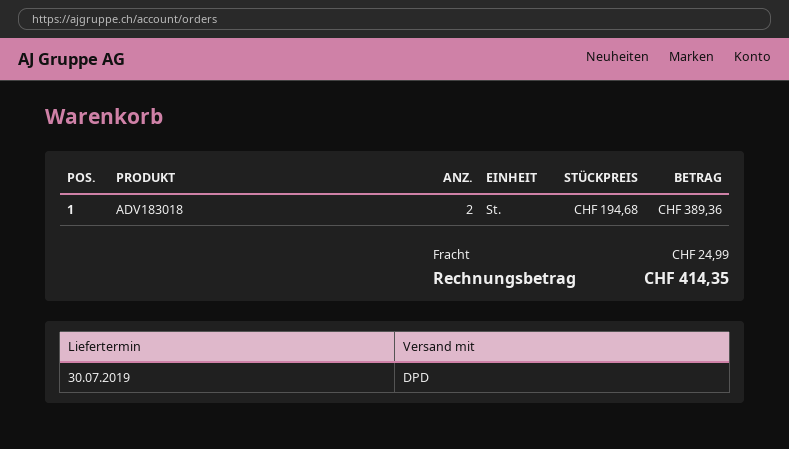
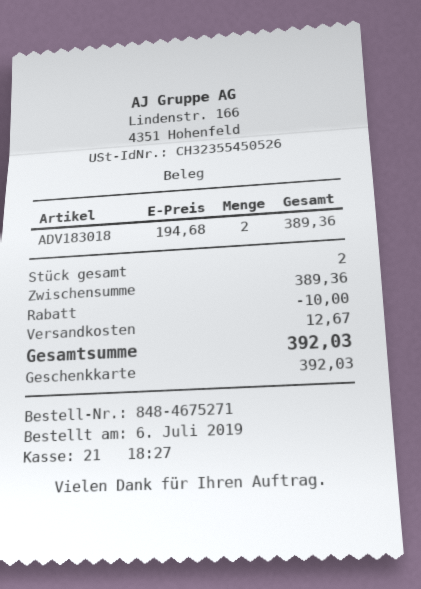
discount: none -> 10.00
shipping: 24.99 -> 12.67
total: 414.35 -> 392.03

